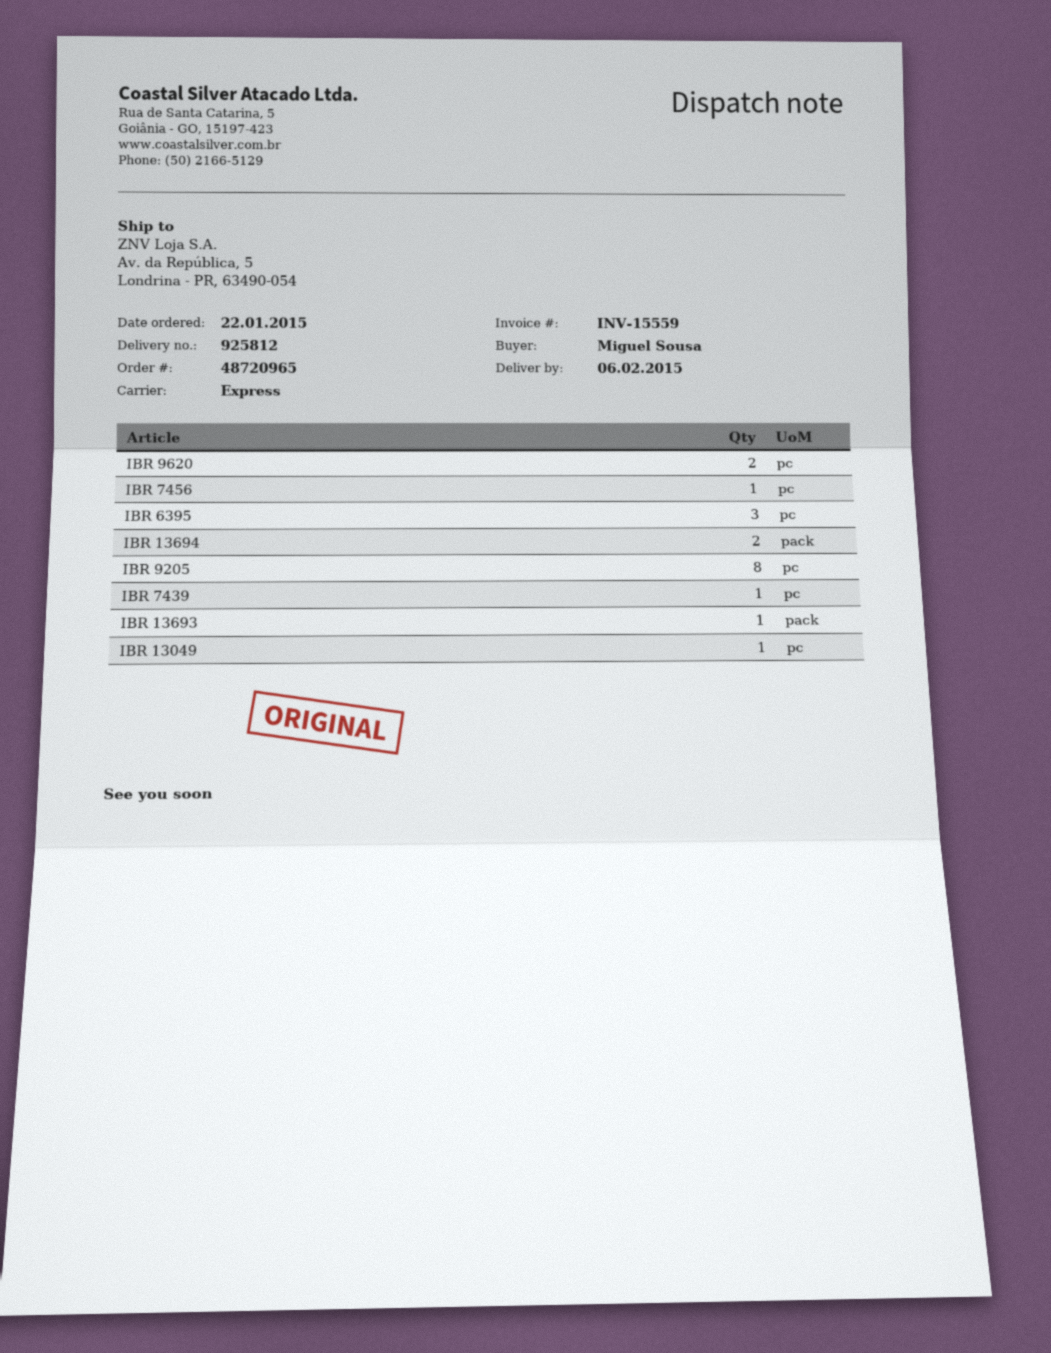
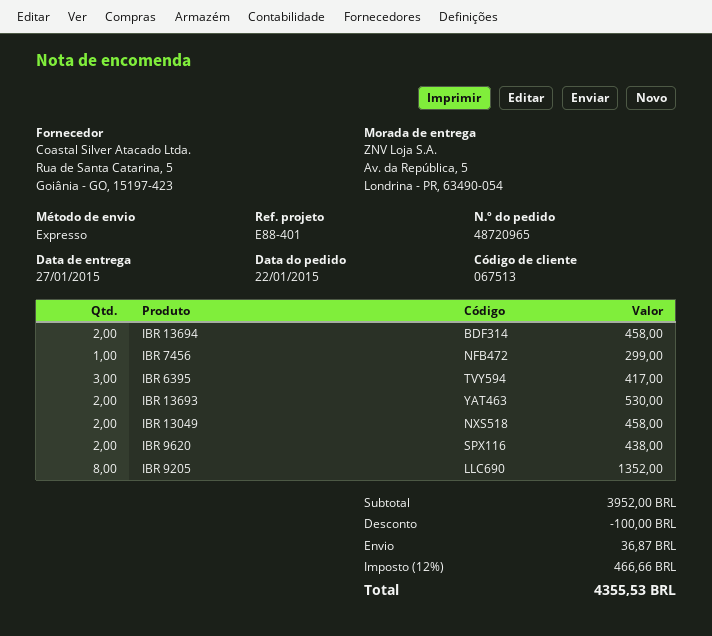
delivery date: 2015-02-06 -> 2015-01-27
IBR 7439: 1 -> none
IBR 13693: 1 -> 2
IBR 13049: 1 -> 2

